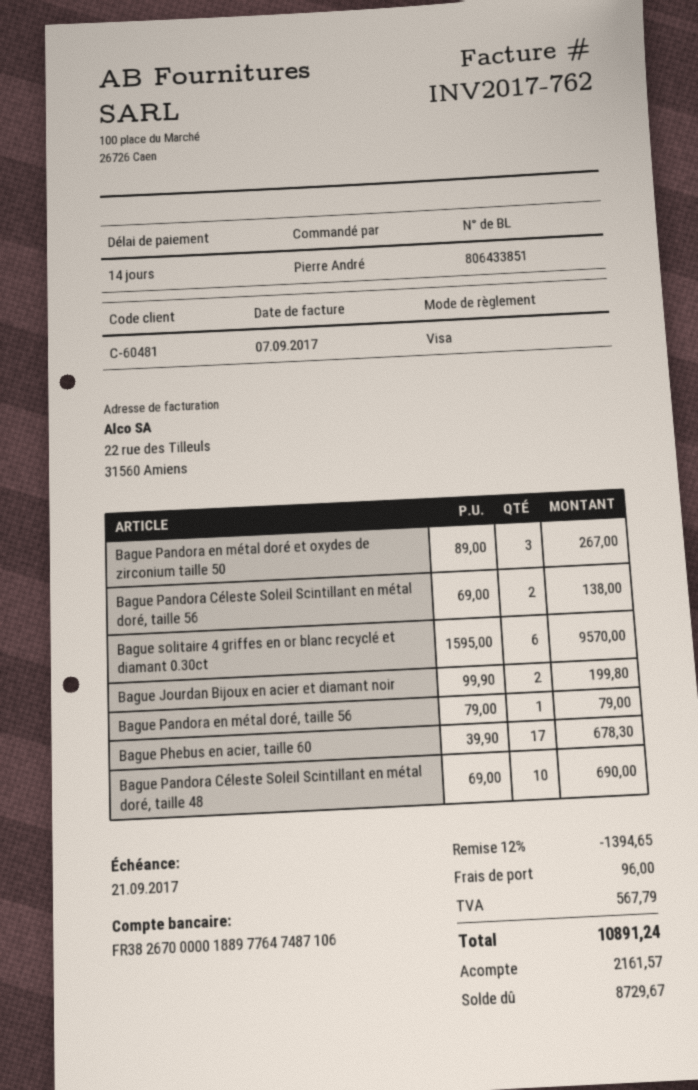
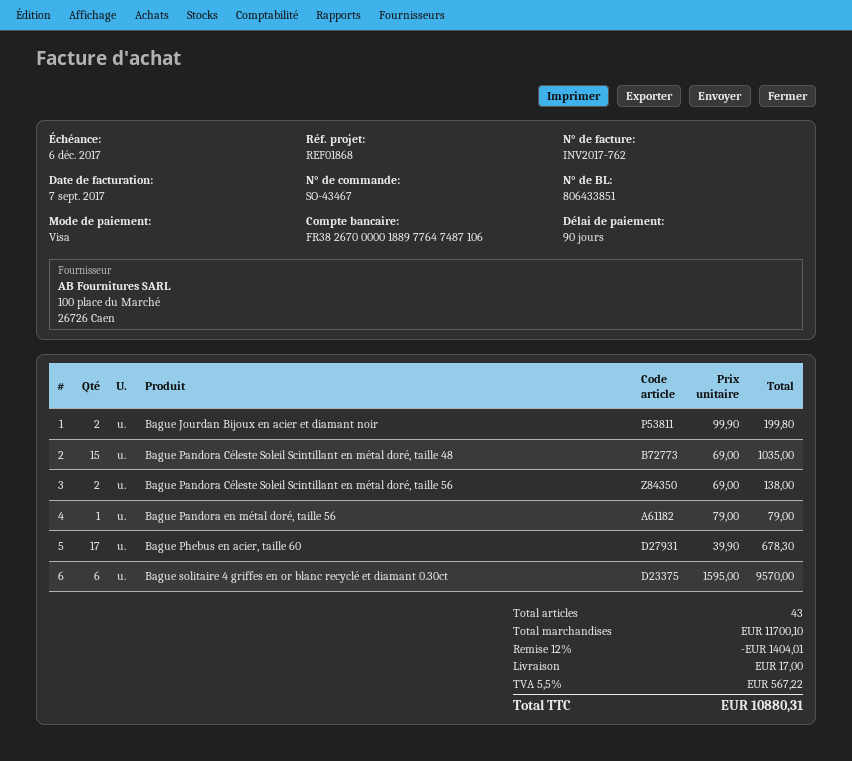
payment terms: 14 days -> 90 days
due date: 2017-09-21 -> 2017-12-06
Bague Pandora en métal doré et oxydes de zirconium taille 50: 3 x 89.00 = 267.00 -> none
Bague Pandora Céleste Soleil Scintillant en métal doré, taille 48: 10 x 69.00 = 690.00 -> 15 x 69.00 = 1035.00
discount: 12% = 1394.65 -> 12% = 1404.01
shipping: 96.00 -> 17.00
tax: 567.79 -> 567.22
total: 10891.24 -> 10880.31

